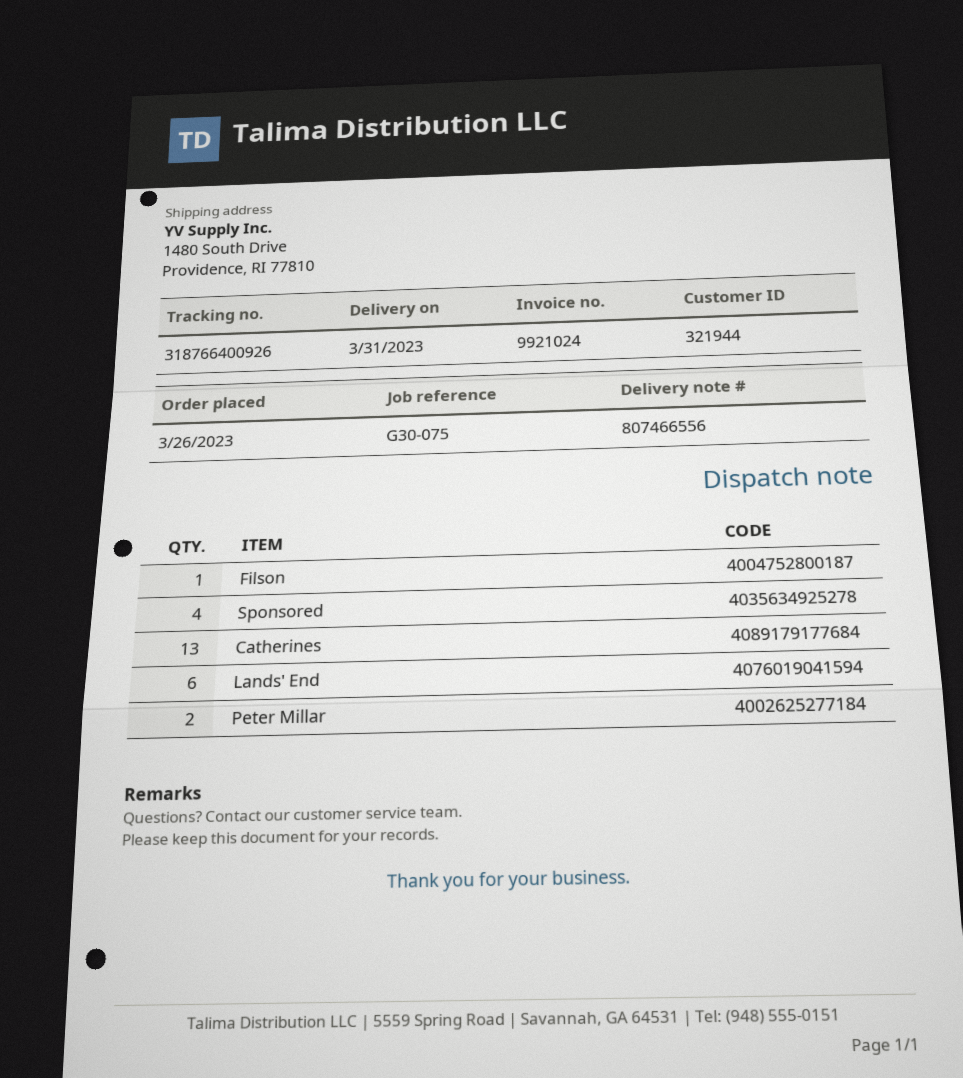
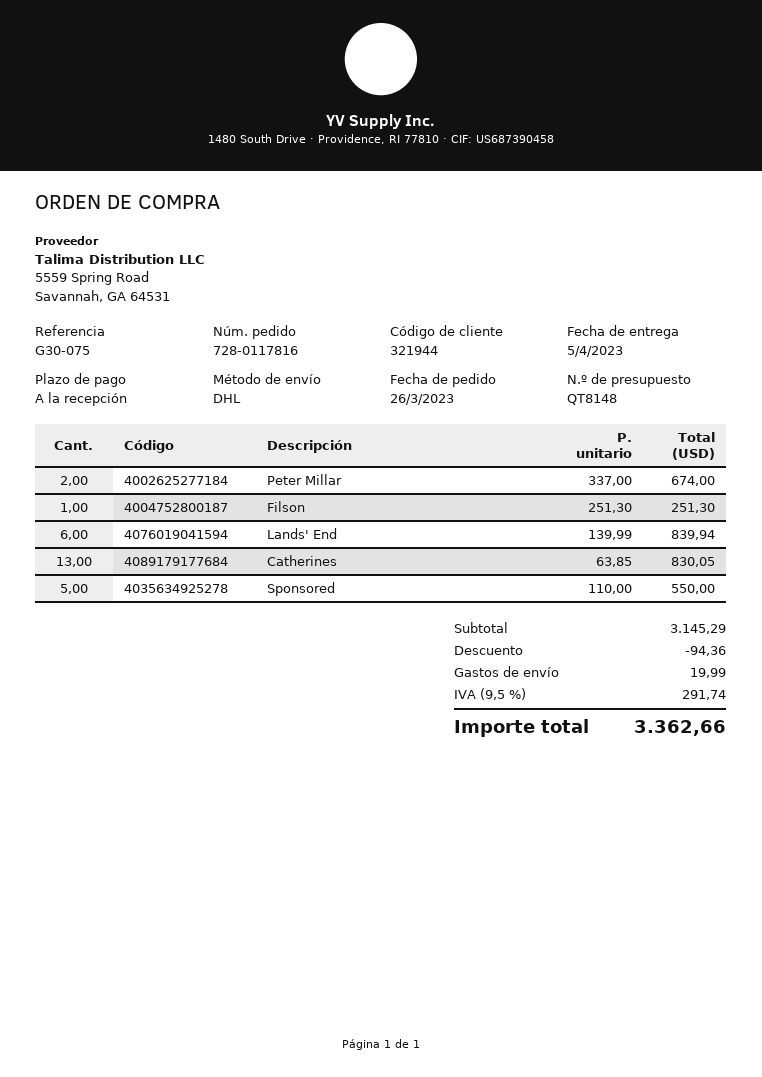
delivery date: 2023-03-31 -> 2023-04-05
Sponsored: 4 -> 5

